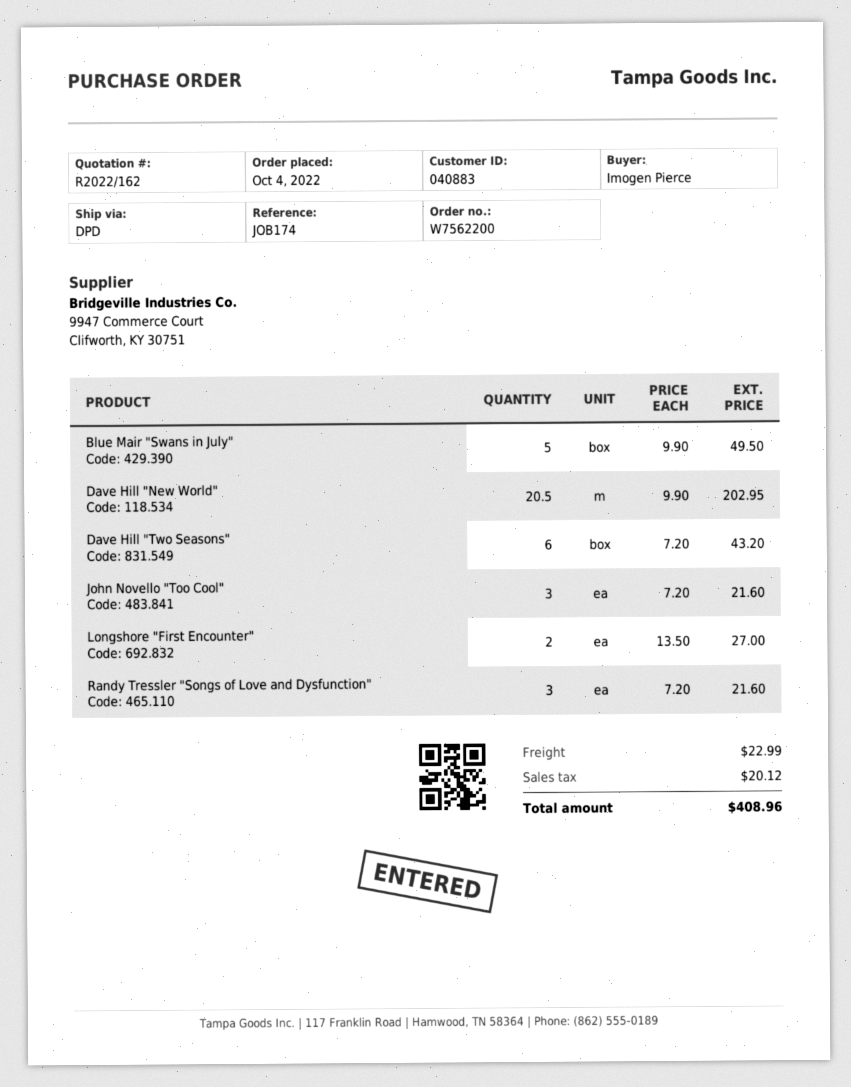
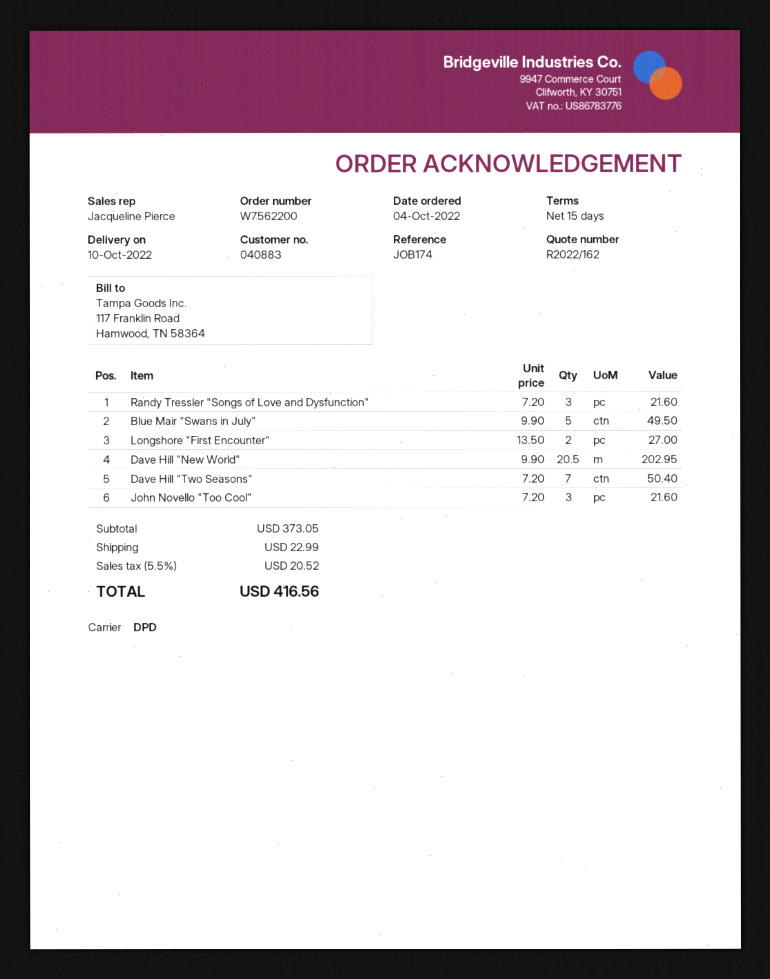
Dave Hill "Two Seasons": 6 x 7.20 = 43.20 -> 7 x 7.20 = 50.40
tax: 20.12 -> 20.52
total: 408.96 -> 416.56

